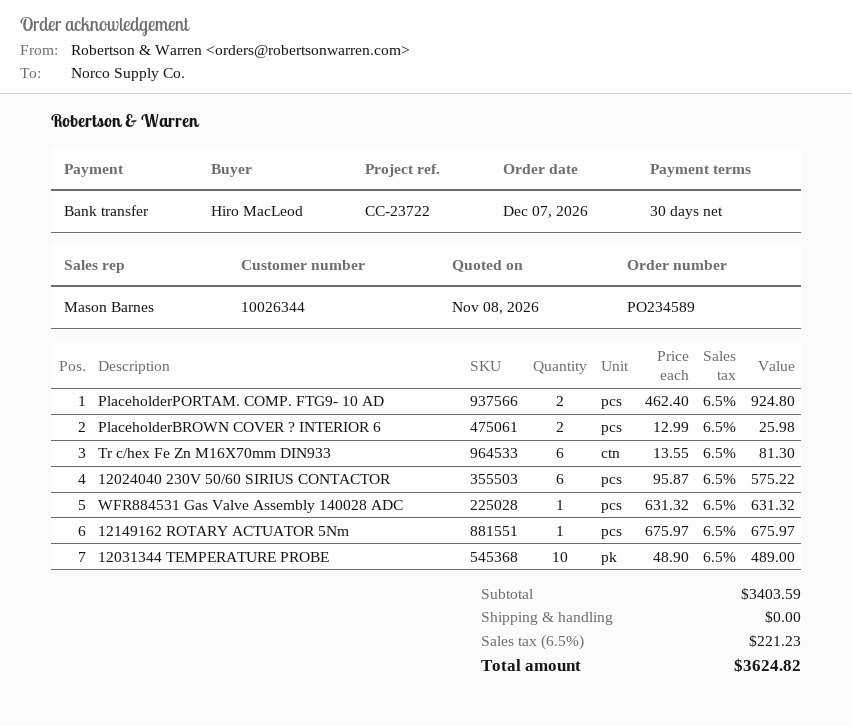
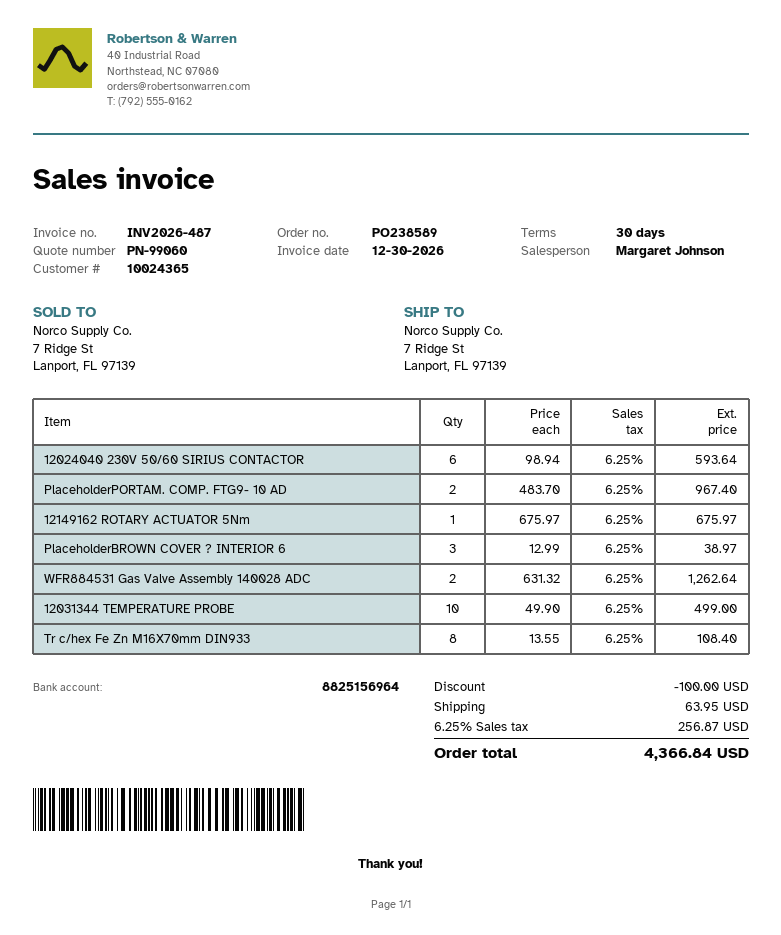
order number: PO234589 -> PO238589
customer number: 10026344 -> 10024365
sales rep: Mason Barnes -> Margaret Johnson
PlaceholderPORTAM. COMP. FTG9- 10 AD: 2 x 462.40 = 924.80 -> 2 x 483.70 = 967.40
PlaceholderBROWN COVER ? INTERIOR 6: 2 x 12.99 = 25.98 -> 3 x 12.99 = 38.97
Tr c/hex Fe Zn M16X70mm DIN933: 6 x 13.55 = 81.30 -> 8 x 13.55 = 108.40
12024040 230V 50/60 SIRIUS CONTACTOR: 6 x 95.87 = 575.22 -> 6 x 98.94 = 593.64
WFR884531 Gas Valve Assembly 140028 ADC: 1 x 631.32 = 631.32 -> 2 x 631.32 = 1262.64
12031344 TEMPERATURE PROBE: 10 x 48.90 = 489.00 -> 10 x 49.90 = 499.00
discount: none -> 100.00
shipping: 0.00 -> 63.95
tax: 6.5% = 221.23 -> 6.25% = 256.87
total: 3624.82 -> 4366.84

